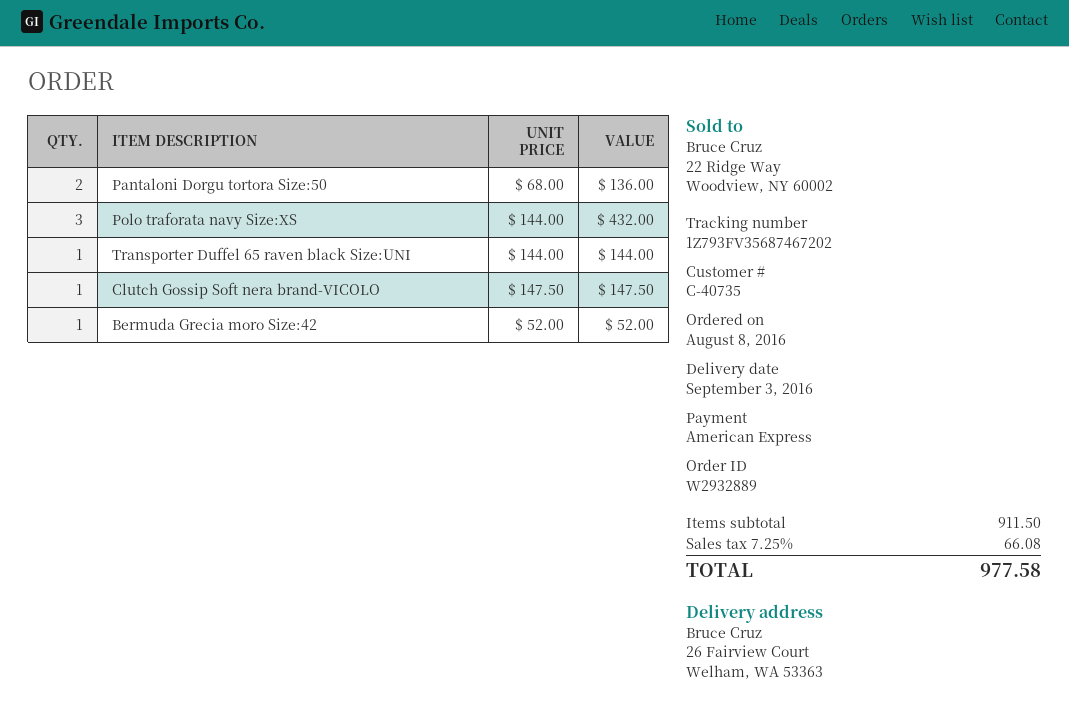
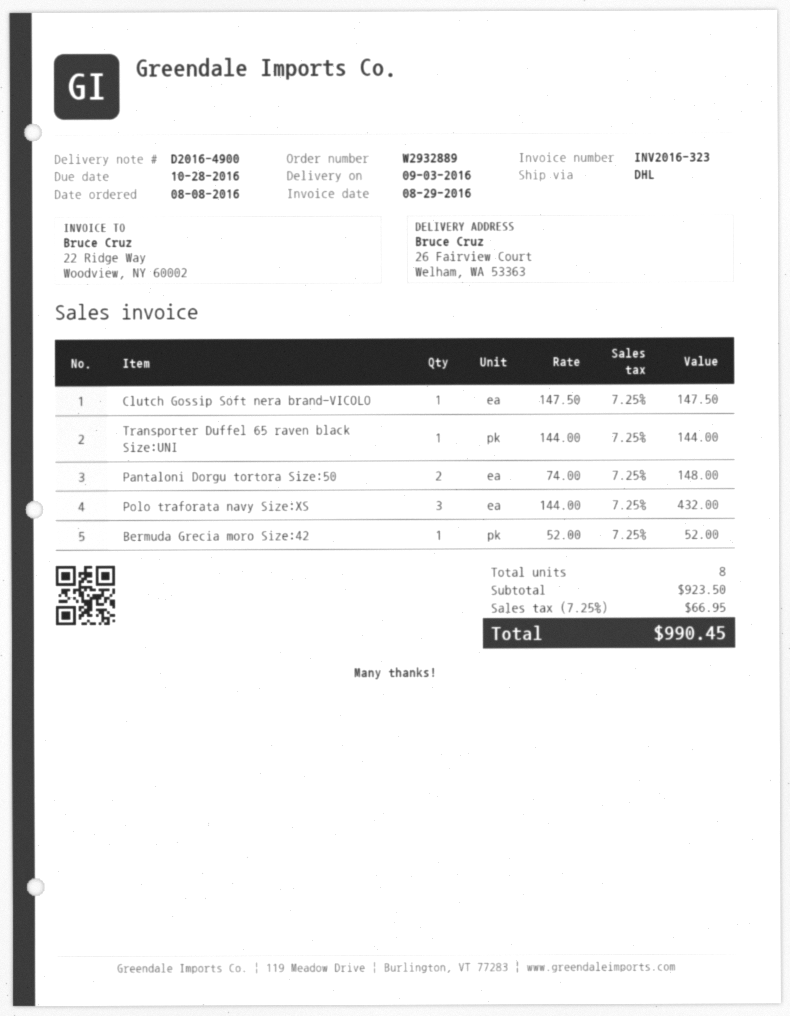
Pantaloni Dorgu tortora Size:50: 2 x 68.00 = 136.00 -> 2 x 74.00 = 148.00
subtotal: 911.50 -> 923.50
tax: 7.25% = 66.08 -> 7.25% = 66.95
total: 977.58 -> 990.45

